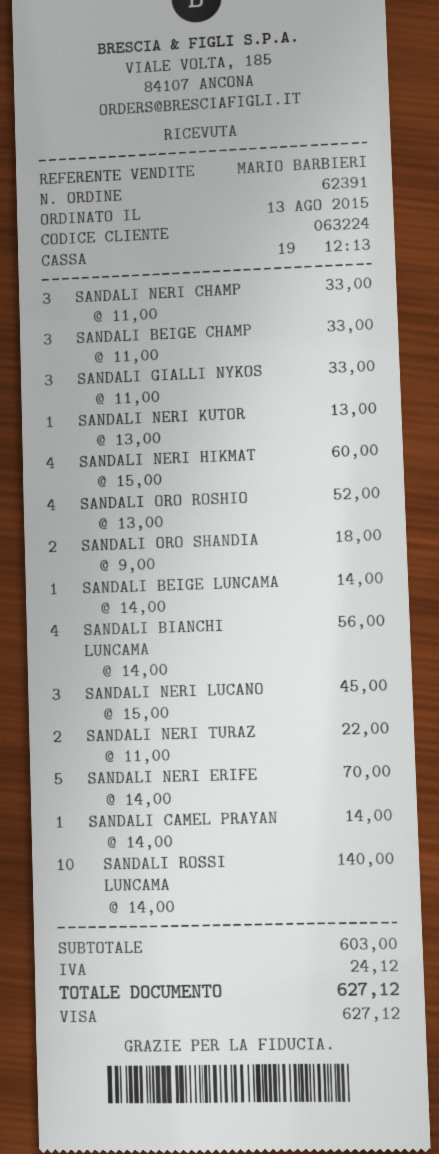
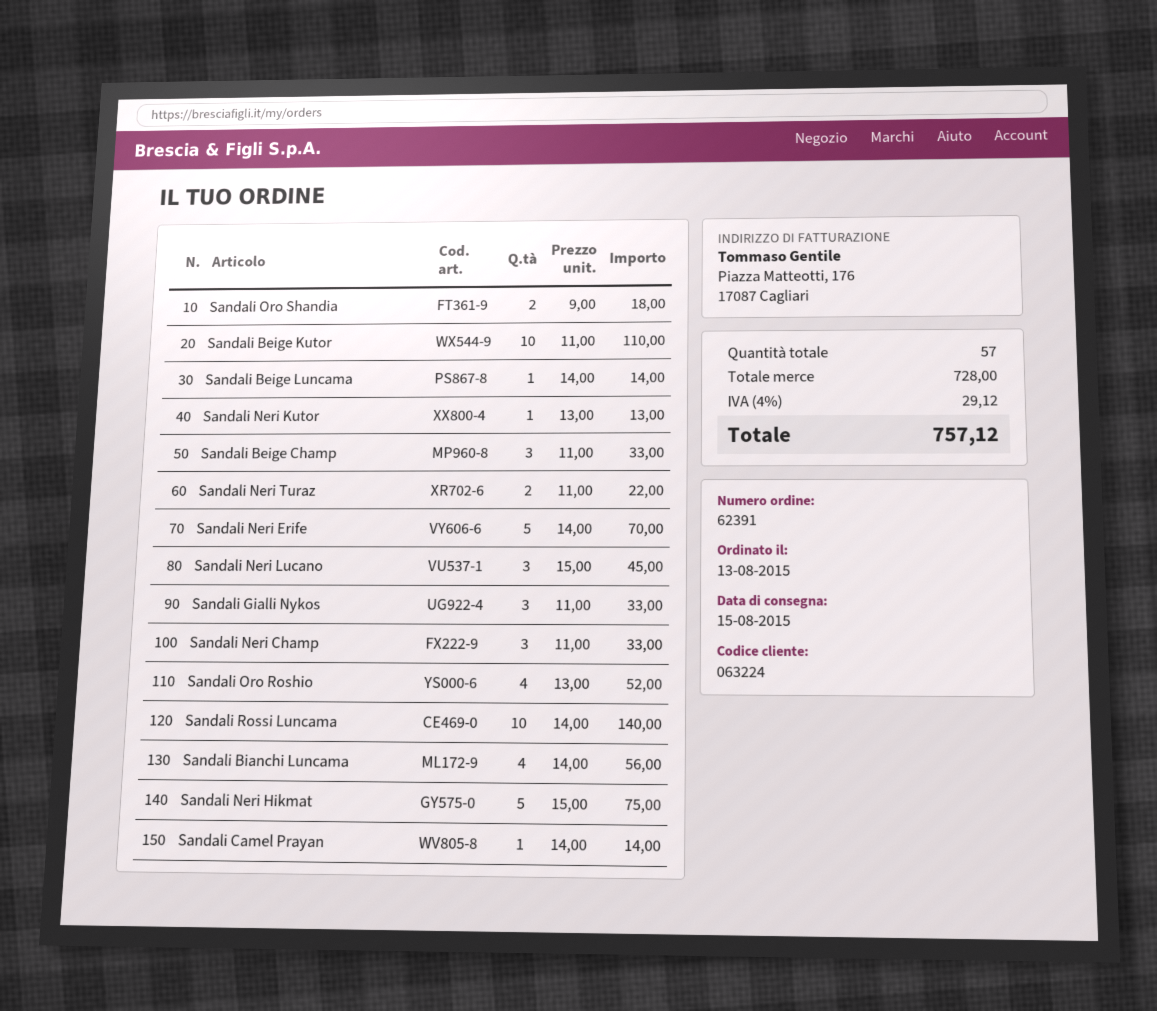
SANDALI NERI HIKMAT: 4 x 15.00 = 60.00 -> 5 x 15.00 = 75.00
Sandali Beige Kutor: none -> 10 x 11.00 = 110.00
subtotal: 603.00 -> 728.00
tax: 24.12 -> 29.12
total: 627.12 -> 757.12

